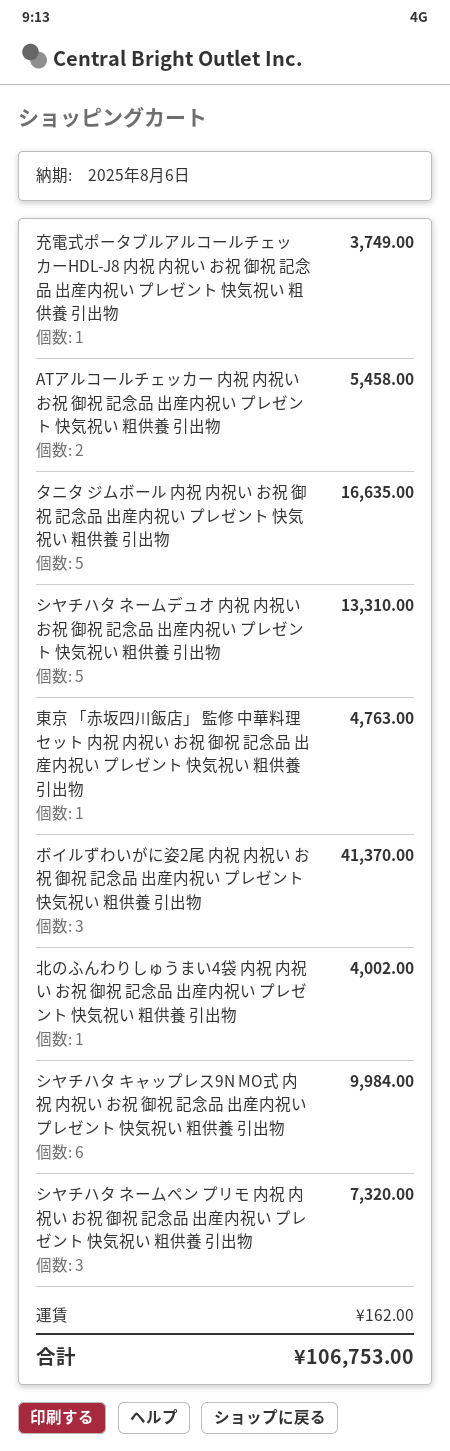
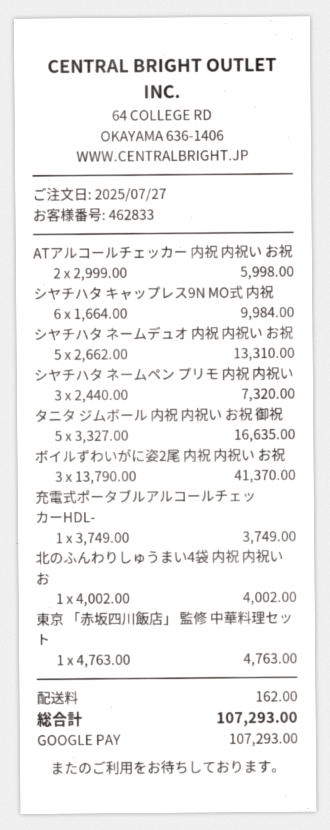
ATアルコールチェッカー 内祝 内祝い お祝 御祝 記念品 出産内祝い プレゼント 快気祝い 粗供養 引出物: 2 for 5458.00 -> 2 for 5998.00
total: 106753.00 -> 107293.00

